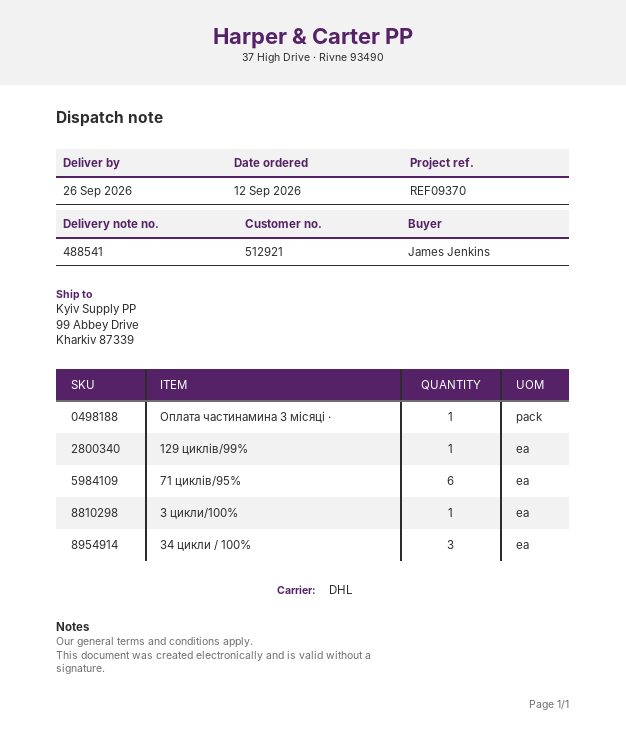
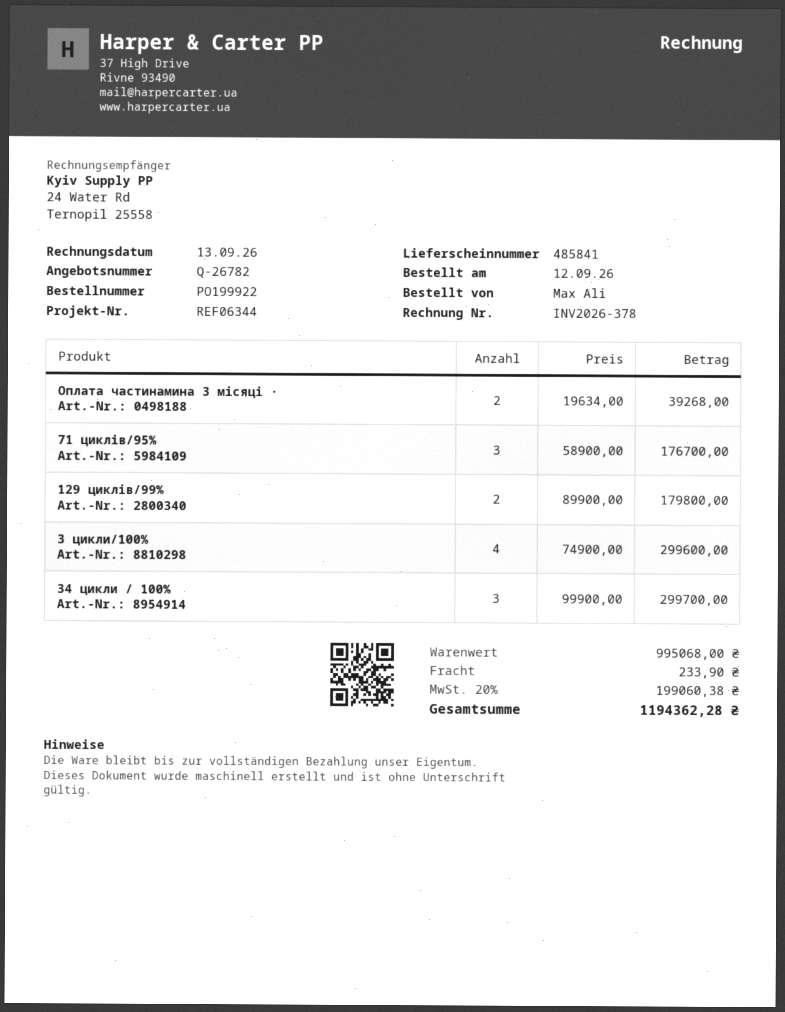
delivery note number: 488541 -> 485841
reference: REF09370 -> REF06344
ordered by: James Jenkins -> Max Ali
Оплата частинамина 3 місяці ·: 1 -> 2
129 циклів/99%: 1 -> 2
71 циклів/95%: 6 -> 3
3 цикли/100%: 1 -> 4

